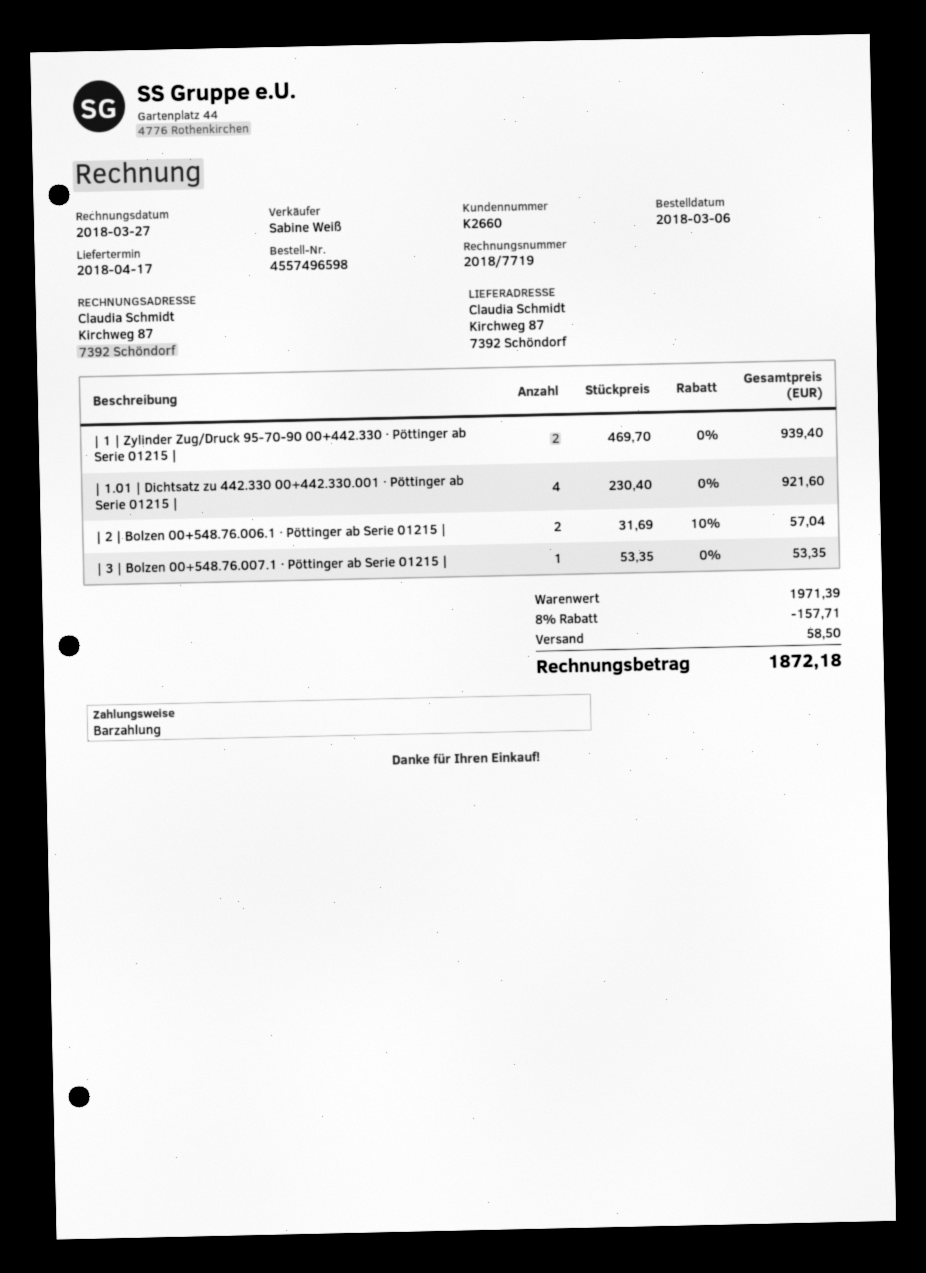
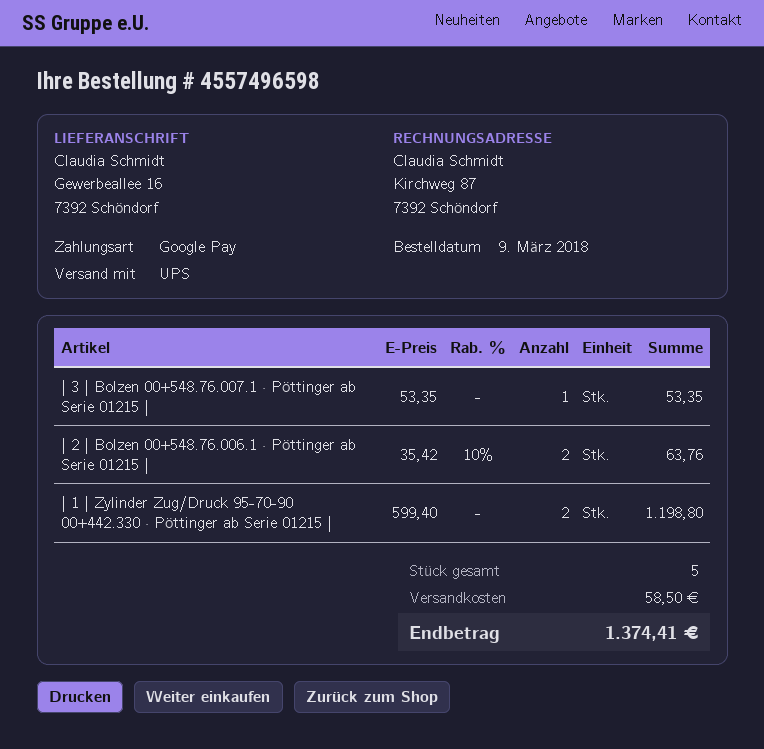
order date: 2018-03-06 -> 2018-03-09
payment method: cash -> Google Pay
ship to: Kirchweg 87, 7392 Schöndorf -> Gewerbeallee 16, 7392 Schöndorf
| 1 | Zylinder Zug/Druck 95-70-90 00+442.330 · Pöttinger ab Serie 01215 |: 2 x 469.70 = 939.40 -> 2 x 599.40 = 1198.80
| 1.01 | Dichtsatz zu 442.330 00+442.330.001 · Pöttinger ab Serie 01215 |: 4 x 230.40 = 921.60 -> none
| 2 | Bolzen 00+548.76.006.1 · Pöttinger ab Serie 01215 |: 2 x 31.69 - 10% = 57.04 -> 2 x 35.42 - 10% = 63.76
discount: 8% = 157.71 -> none
total: 1872.18 -> 1374.41

